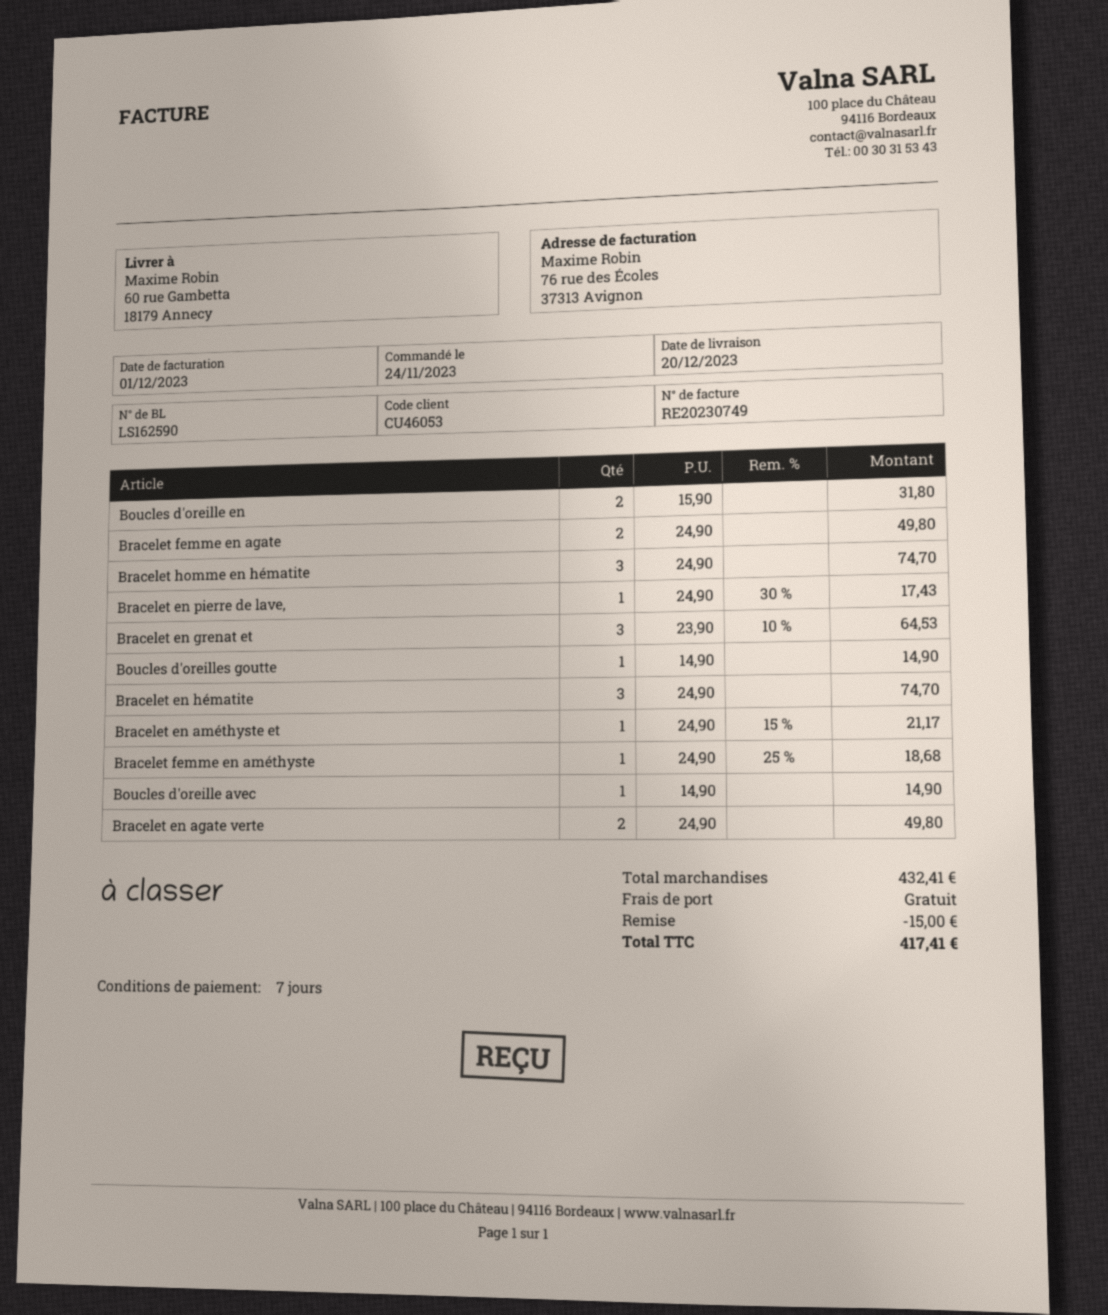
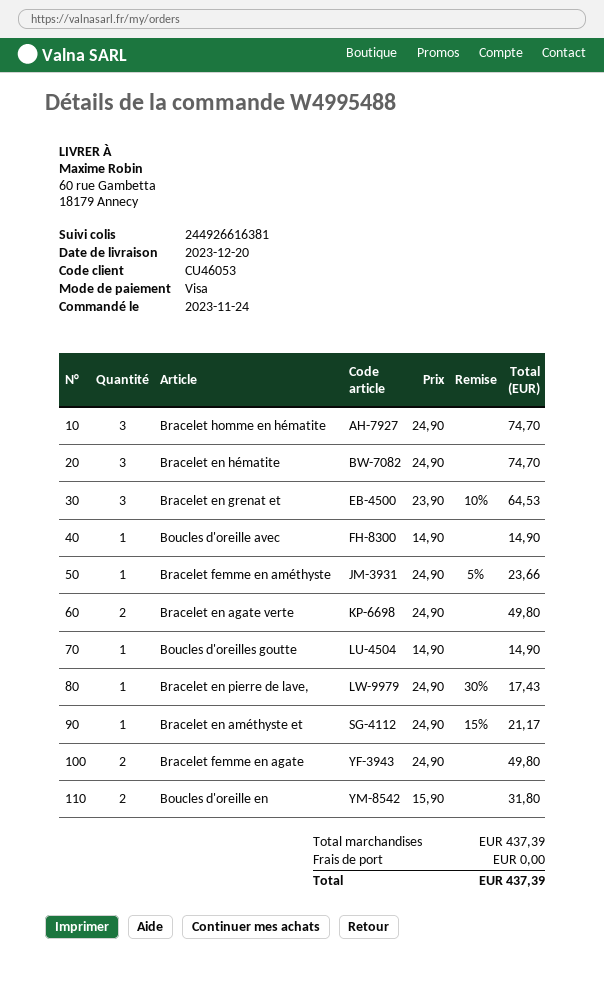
Bracelet femme en améthyste: 1 x 24.90 - 25% = 18.68 -> 1 x 24.90 - 5% = 23.66
subtotal: 432.41 -> 437.39
discount: 15.00 -> none
total: 417.41 -> 437.39

